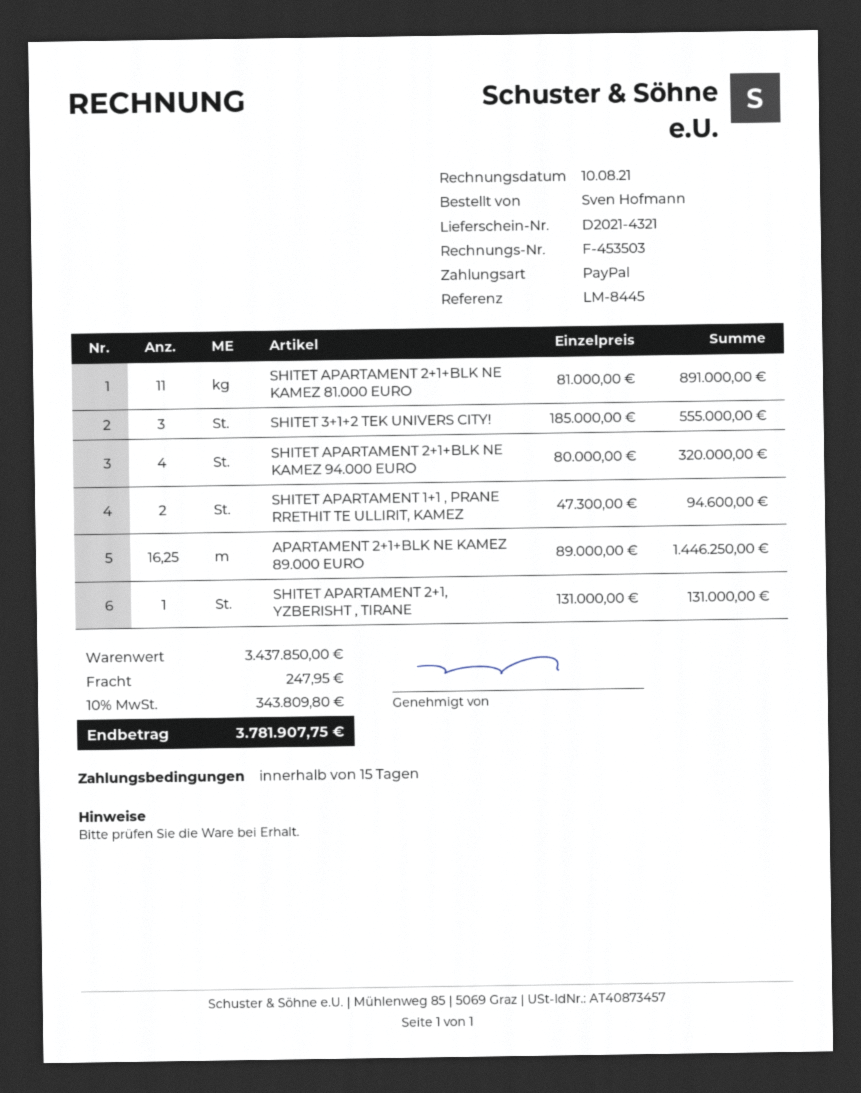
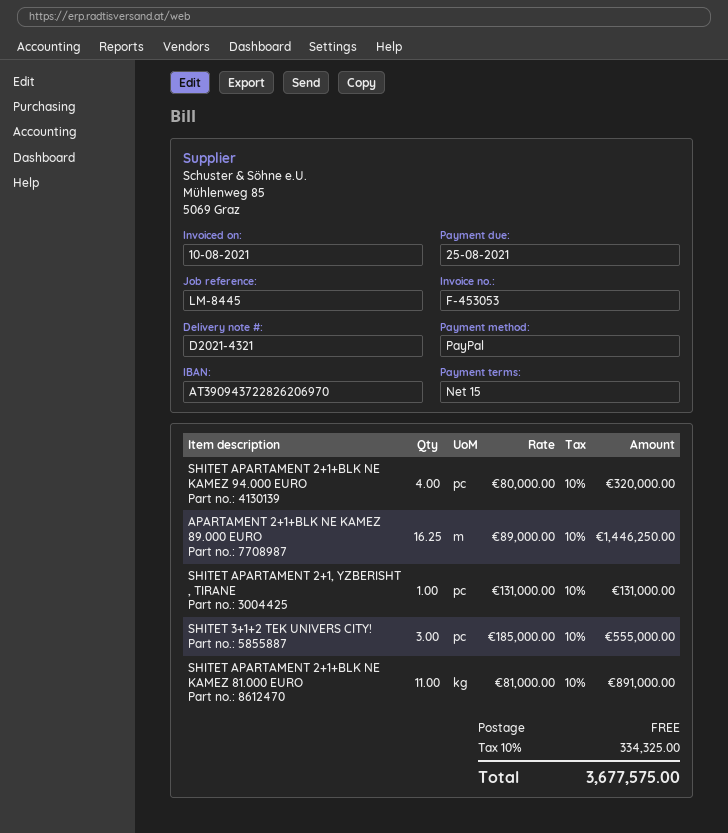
invoice number: F-453503 -> F-453053
SHITET APARTAMENT 1+1 , PRANE RRETHIT TE ULLIRIT, KAMEZ: 2 x 47300.00 = 94600.00 -> none
shipping: 247.95 -> 0.00
tax: 10% = 343809.80 -> 10% = 334325.00
total: 3781907.75 -> 3677575.00

